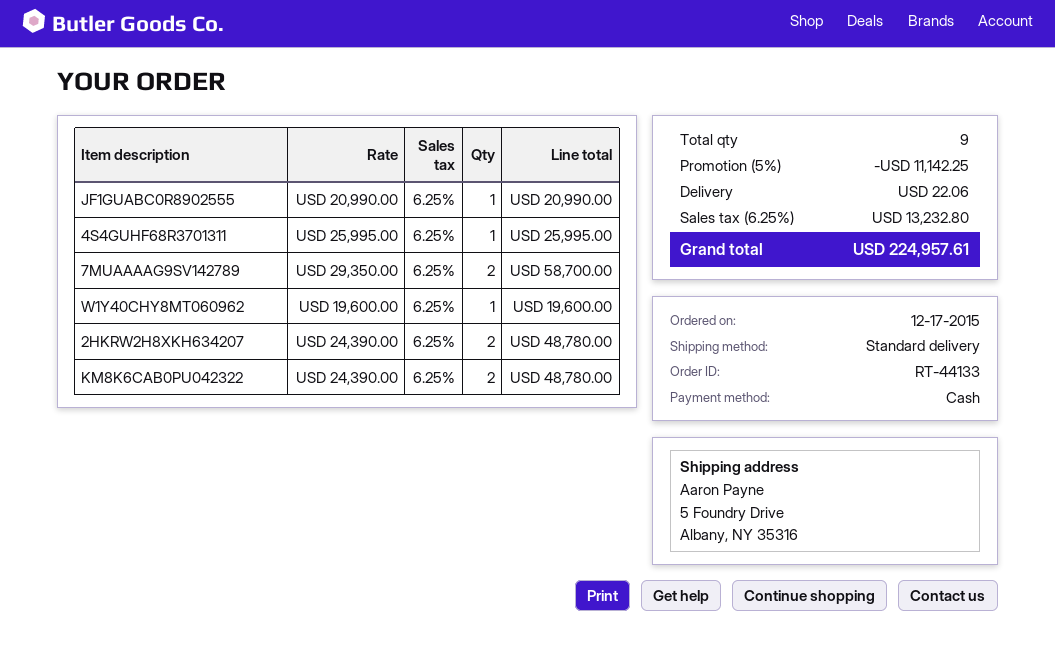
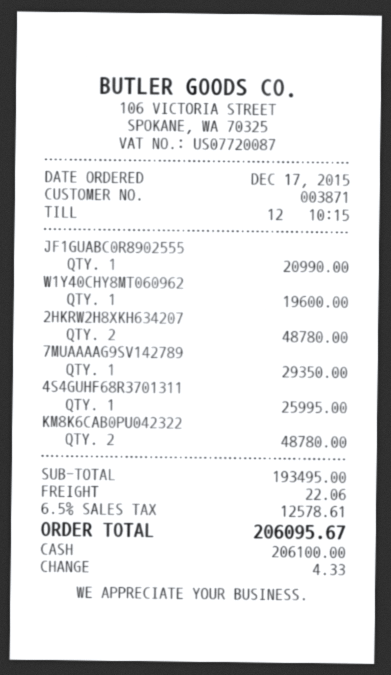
7MUAAAAG9SV142789: 2 for 58700.00 -> 1 for 29350.00
discount: 5% = 11142.25 -> none
tax: 6.25% = 13232.80 -> 6.5% = 12578.61
total: 224957.61 -> 206095.67

